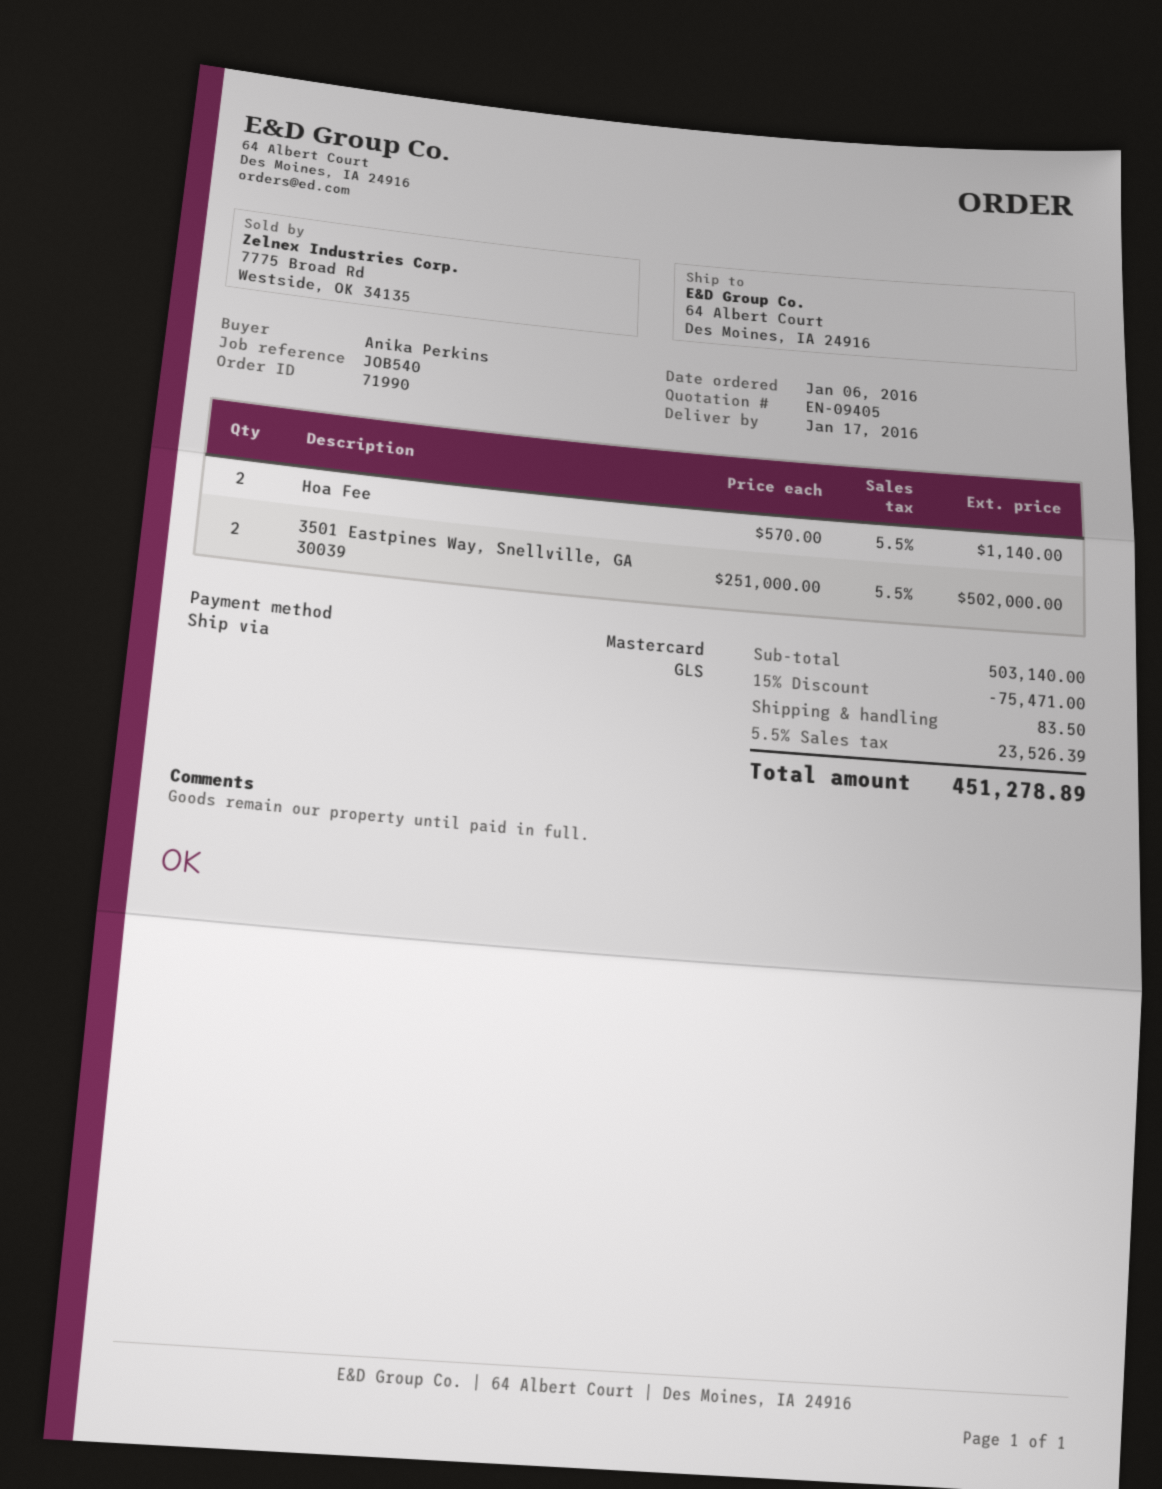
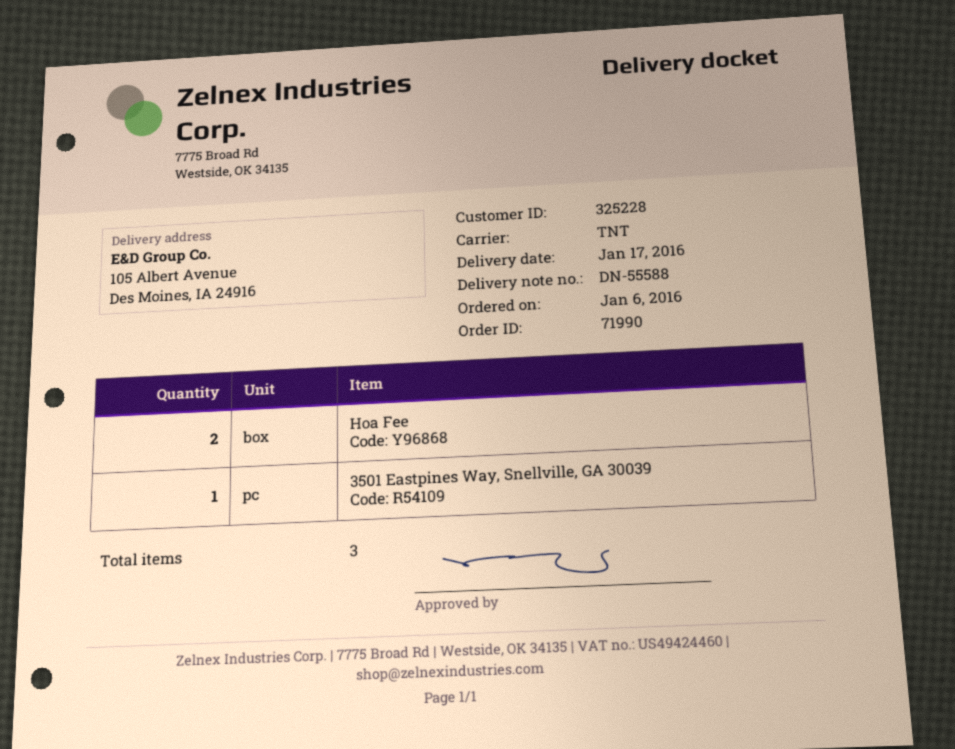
shipping method: GLS -> TNT
ship to: 64 Albert Court, Des Moines, IA 24916 -> 105 Albert Avenue, Des Moines, IA 24916
3501 Eastpines Way, Snellville, GA 30039: 2 -> 1

